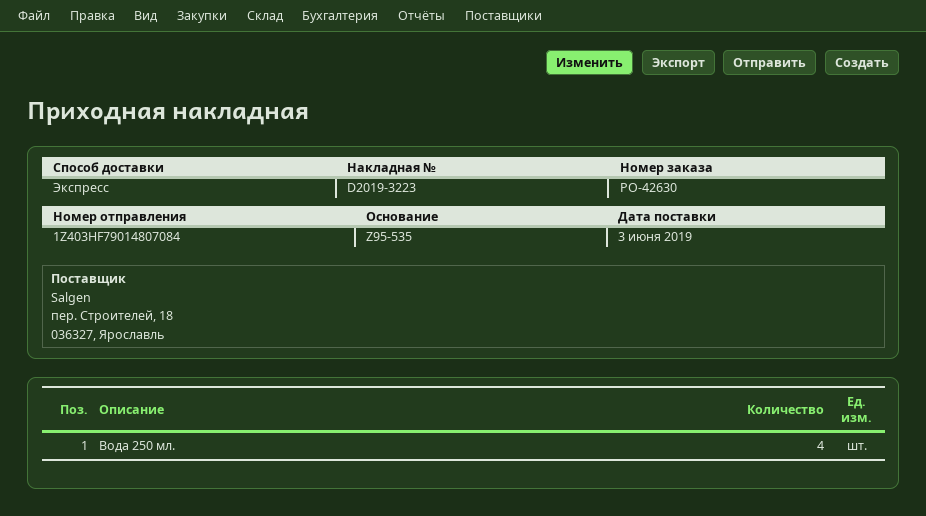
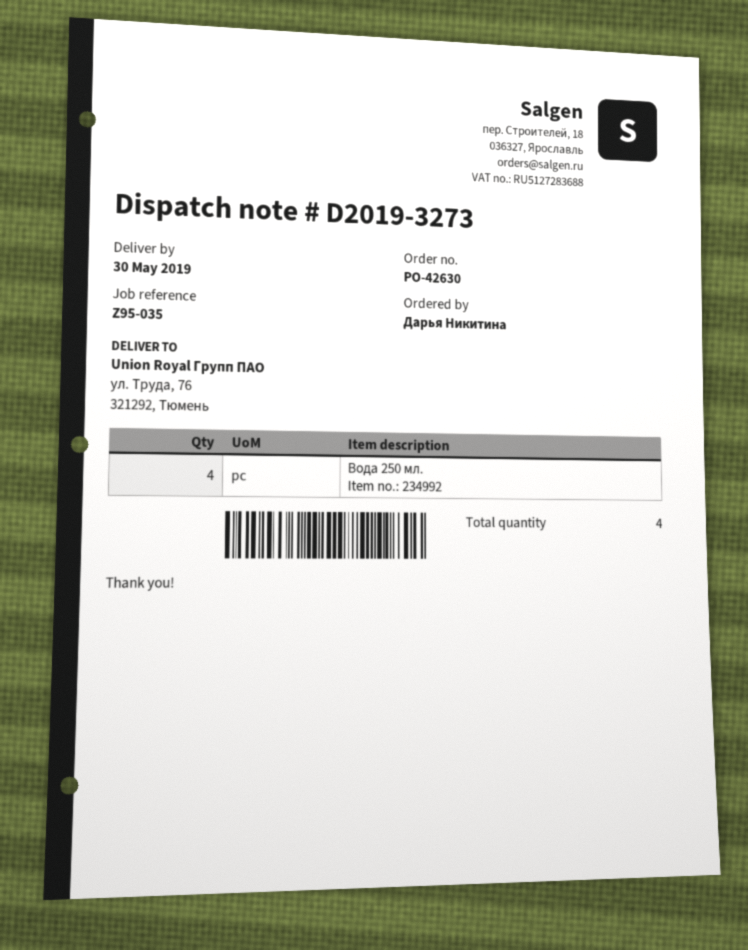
delivery note number: D2019-3223 -> D2019-3273
delivery date: 2019-06-03 -> 2019-05-30
reference: Z95-535 -> Z95-035

